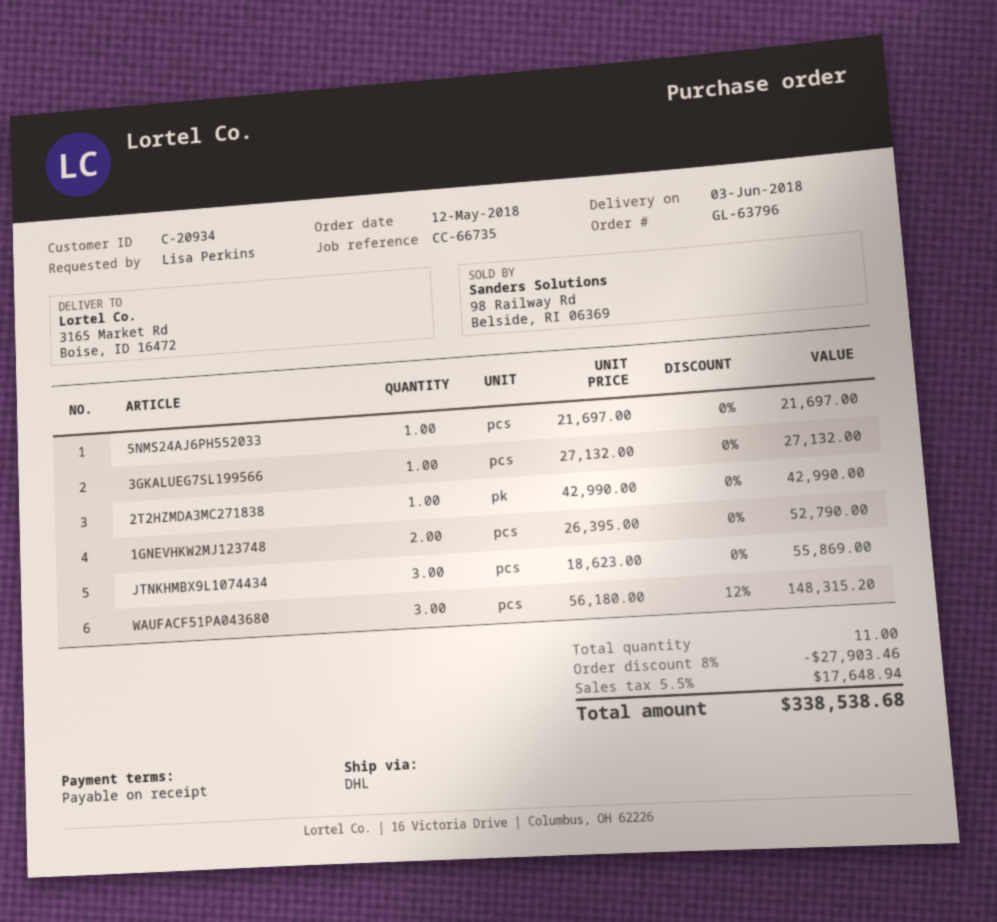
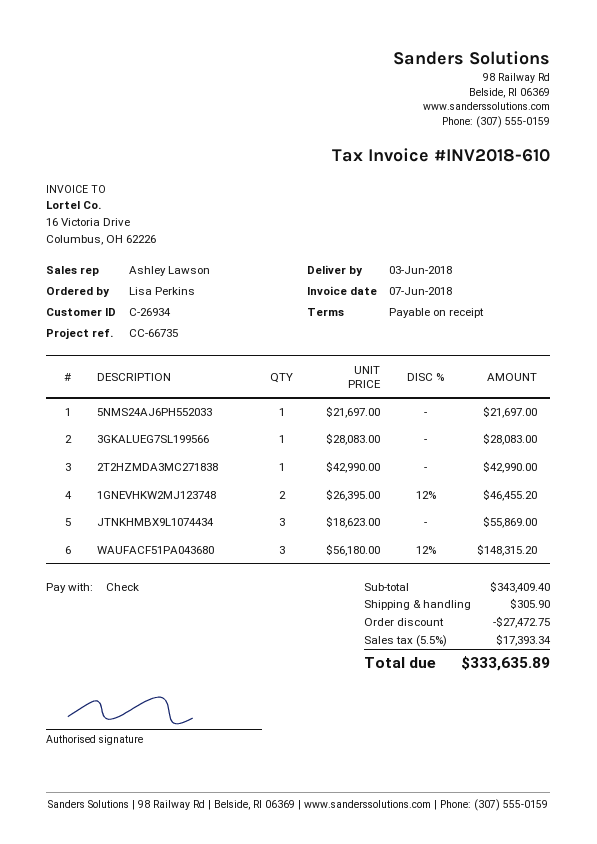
customer number: C-20934 -> C-26934
3GKALUEG7SL199566: 1 x 27132.00 = 27132.00 -> 1 x 28083.00 = 28083.00
1GNEVHKW2MJ123748: 2 x 26395.00 = 52790.00 -> 2 x 26395.00 - 12% = 46455.20
discount: 27903.46 -> 27472.75
shipping: none -> 305.90
tax: 5.5% = 17648.94 -> 5.5% = 17393.34
total: 338538.68 -> 333635.89

